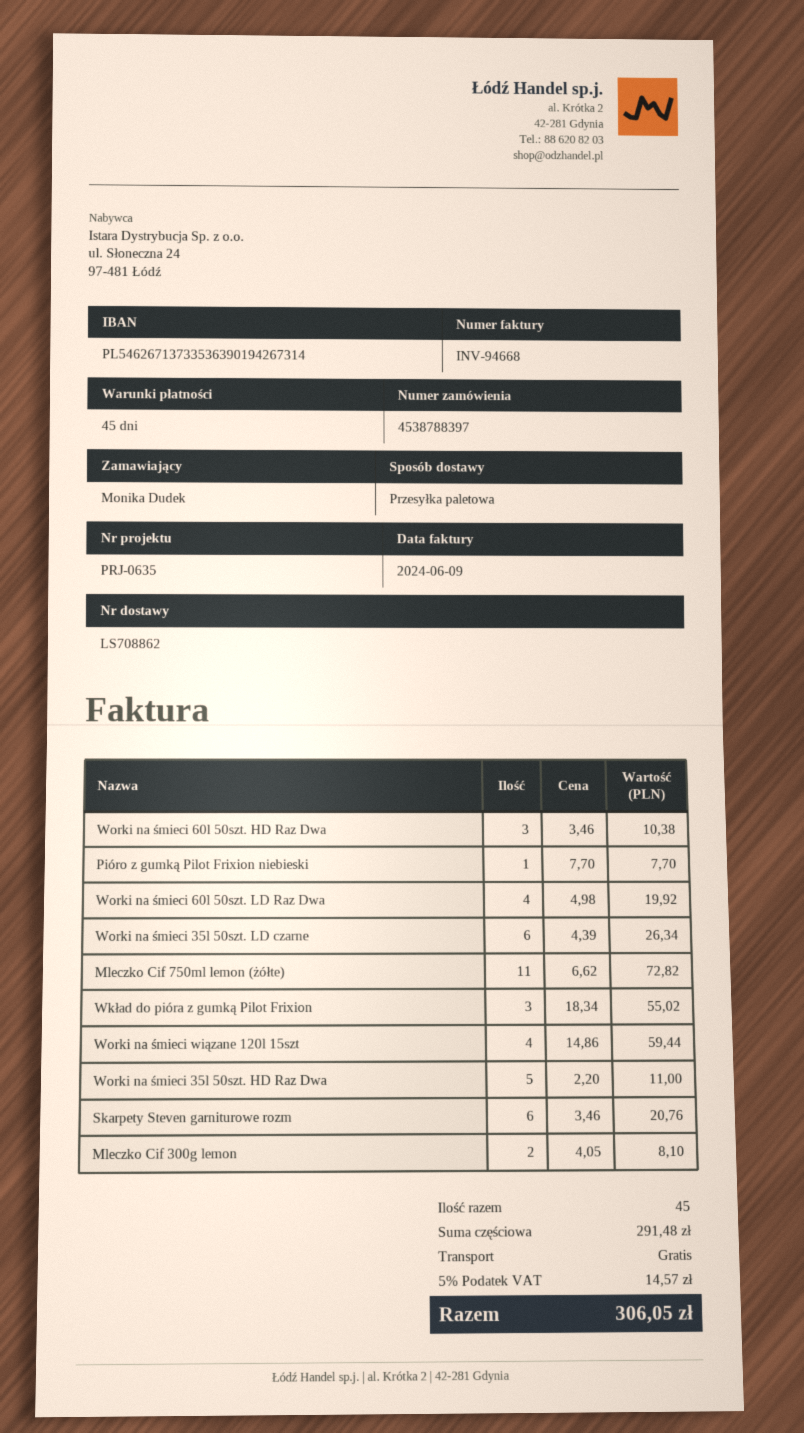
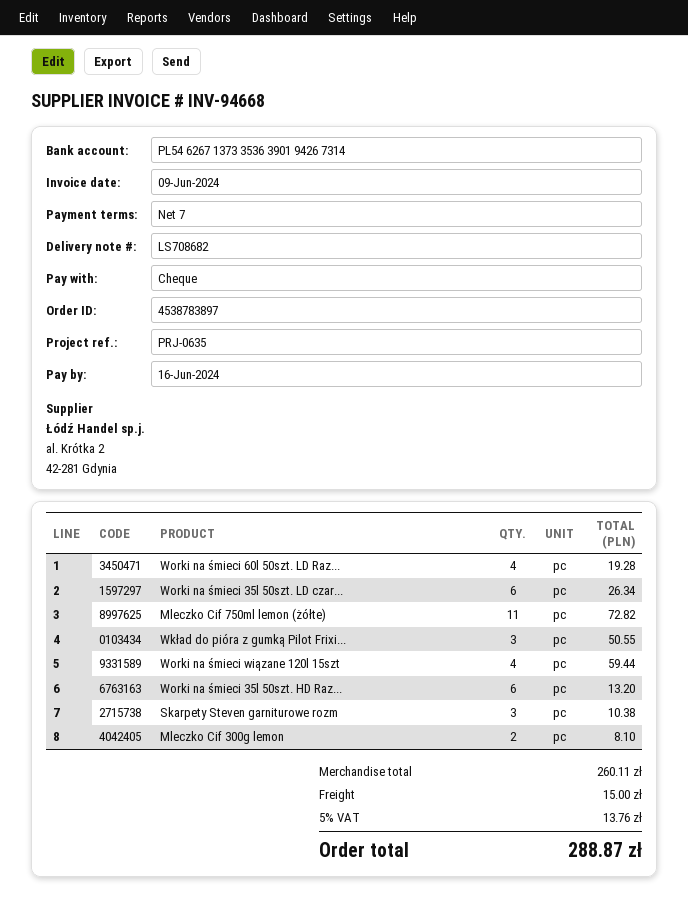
order number: 4538788397 -> 4538783897
delivery note number: LS708862 -> LS708682
payment terms: 45 days -> 7 days
Worki na śmieci 60l 50szt. HD Raz Dwa: 3 for 10.38 -> none
Pióro z gumką Pilot Frixion niebieski: 1 for 7.70 -> none
Worki na śmieci 60l 50szt. LD Raz Dwa: 4 for 19.92 -> 4 for 19.28
Wkład do pióra z gumką Pilot Frixion: 3 for 55.02 -> 3 for 50.55
Worki na śmieci 35l 50szt. HD Raz Dwa: 5 for 11.00 -> 6 for 13.20
Skarpety Steven garniturowe rozm: 6 for 20.76 -> 3 for 10.38
subtotal: 291.48 -> 260.11
shipping: 0.00 -> 15.00
tax: 5% = 14.57 -> 5% = 13.76
total: 306.05 -> 288.87

